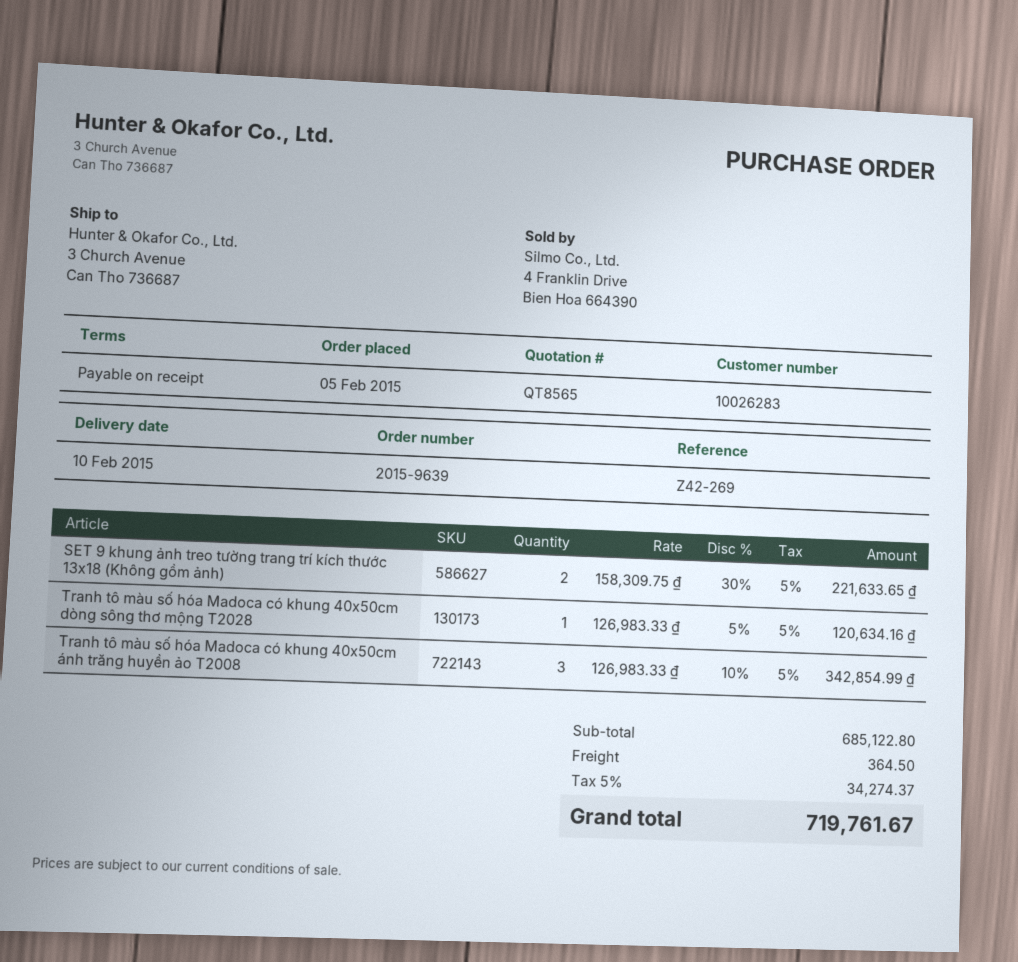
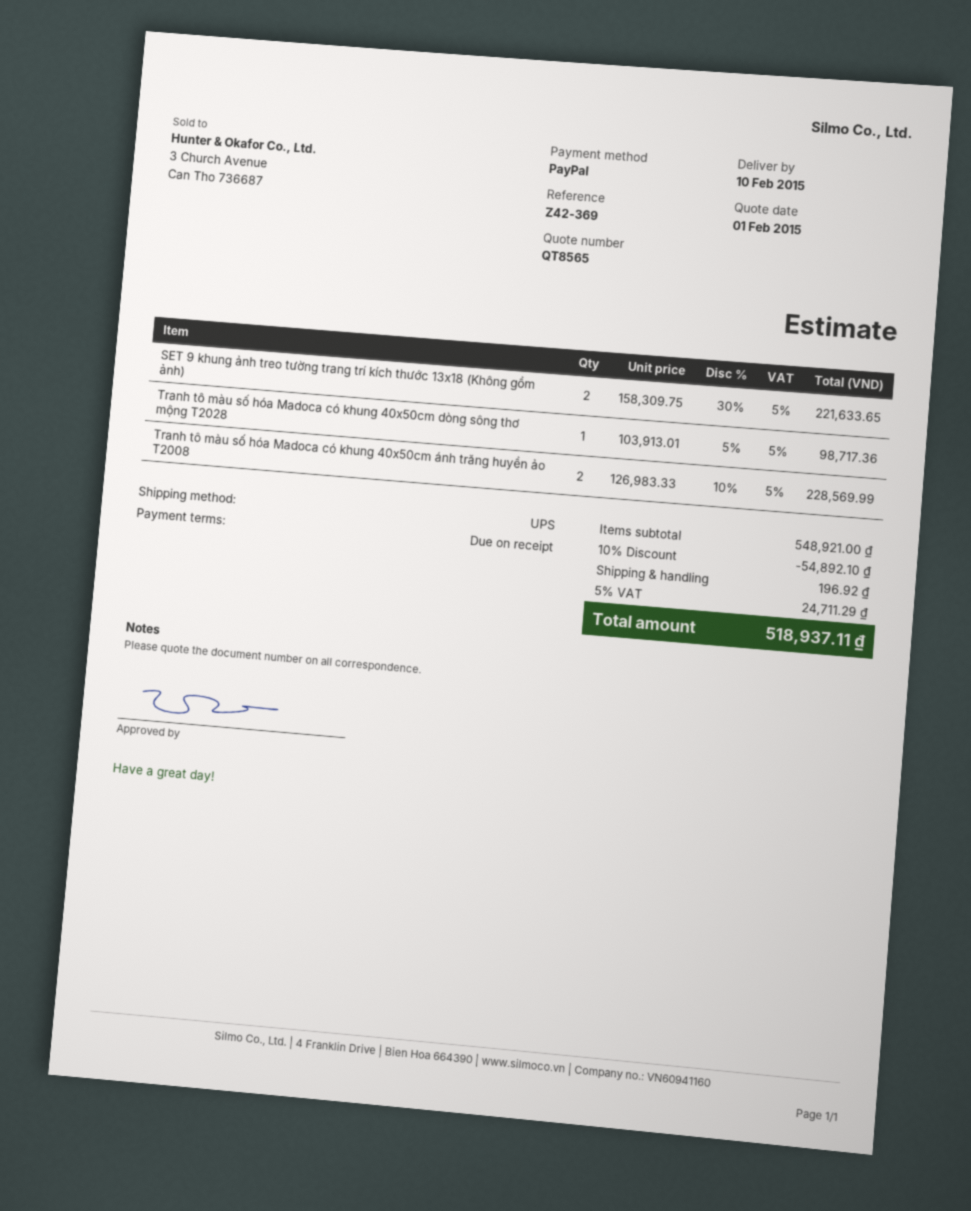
reference: Z42-269 -> Z42-369
Tranh tô màu số hóa Madoca có khung 40x50cm dòng sông thơ mộng T2028: 1 x 126983.33 - 5% = 120634.16 -> 1 x 103913.01 - 5% = 98717.36
Tranh tô màu số hóa Madoca có khung 40x50cm ánh trăng huyền ảo T2008: 3 x 126983.33 - 10% = 342854.99 -> 2 x 126983.33 - 10% = 228569.99
subtotal: 685122.80 -> 548921.00
discount: none -> 10% = 54892.10
shipping: 364.50 -> 196.92
tax: 5% = 34274.37 -> 5% = 24711.29
total: 719761.67 -> 518937.11

